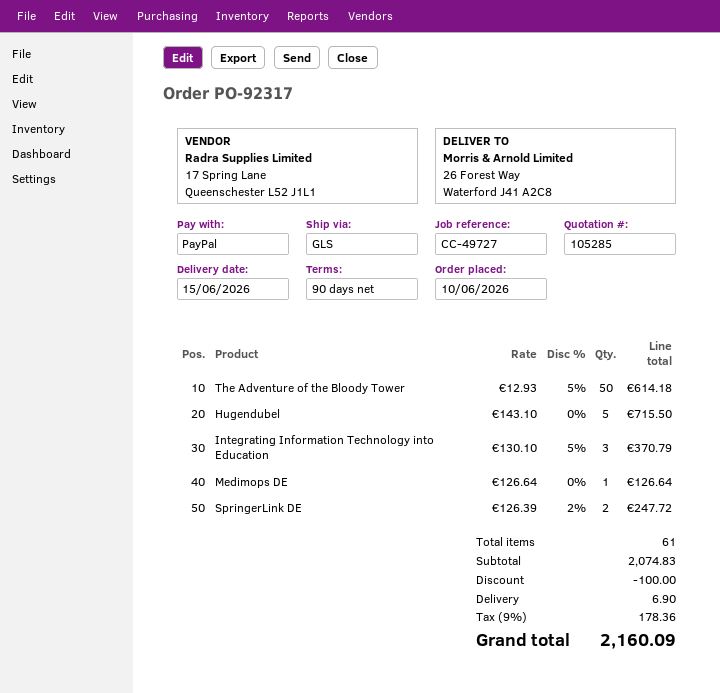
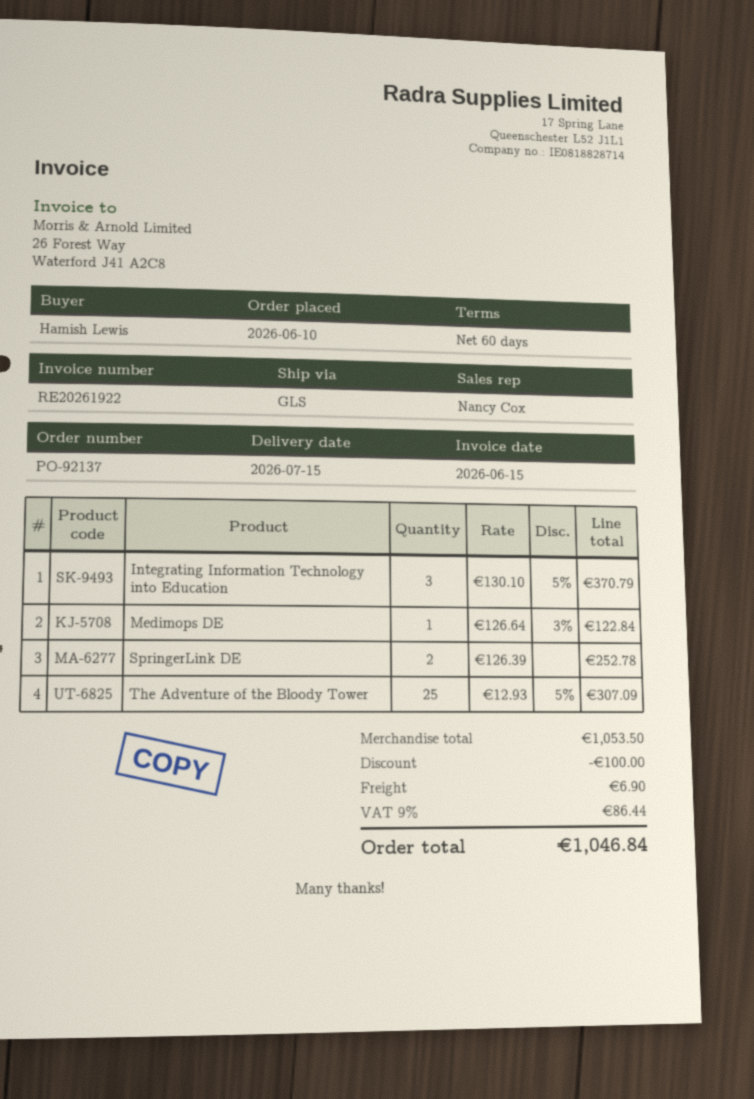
order number: PO-92317 -> PO-92137
delivery date: 2026-06-15 -> 2026-07-15
payment terms: 90 days -> 60 days
The Adventure of the Bloody Tower: 50 x 12.93 - 5% = 614.18 -> 25 x 12.93 - 5% = 307.09
Hugendubel: 5 x 143.10 = 715.50 -> none
Medimops DE: 1 x 126.64 = 126.64 -> 1 x 126.64 - 3% = 122.84
SpringerLink DE: 2 x 126.39 - 2% = 247.72 -> 2 x 126.39 = 252.78
subtotal: 2074.83 -> 1053.50
tax: 9% = 178.36 -> 9% = 86.44
total: 2160.09 -> 1046.84

